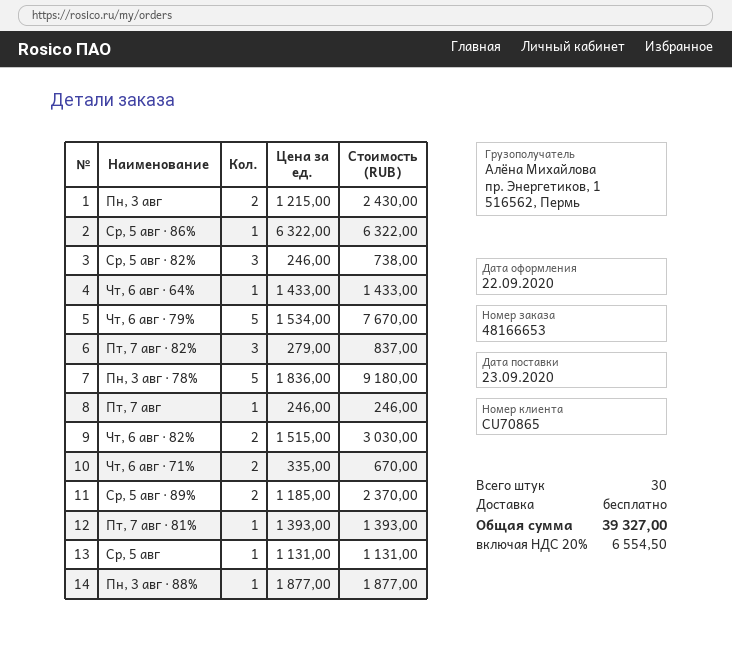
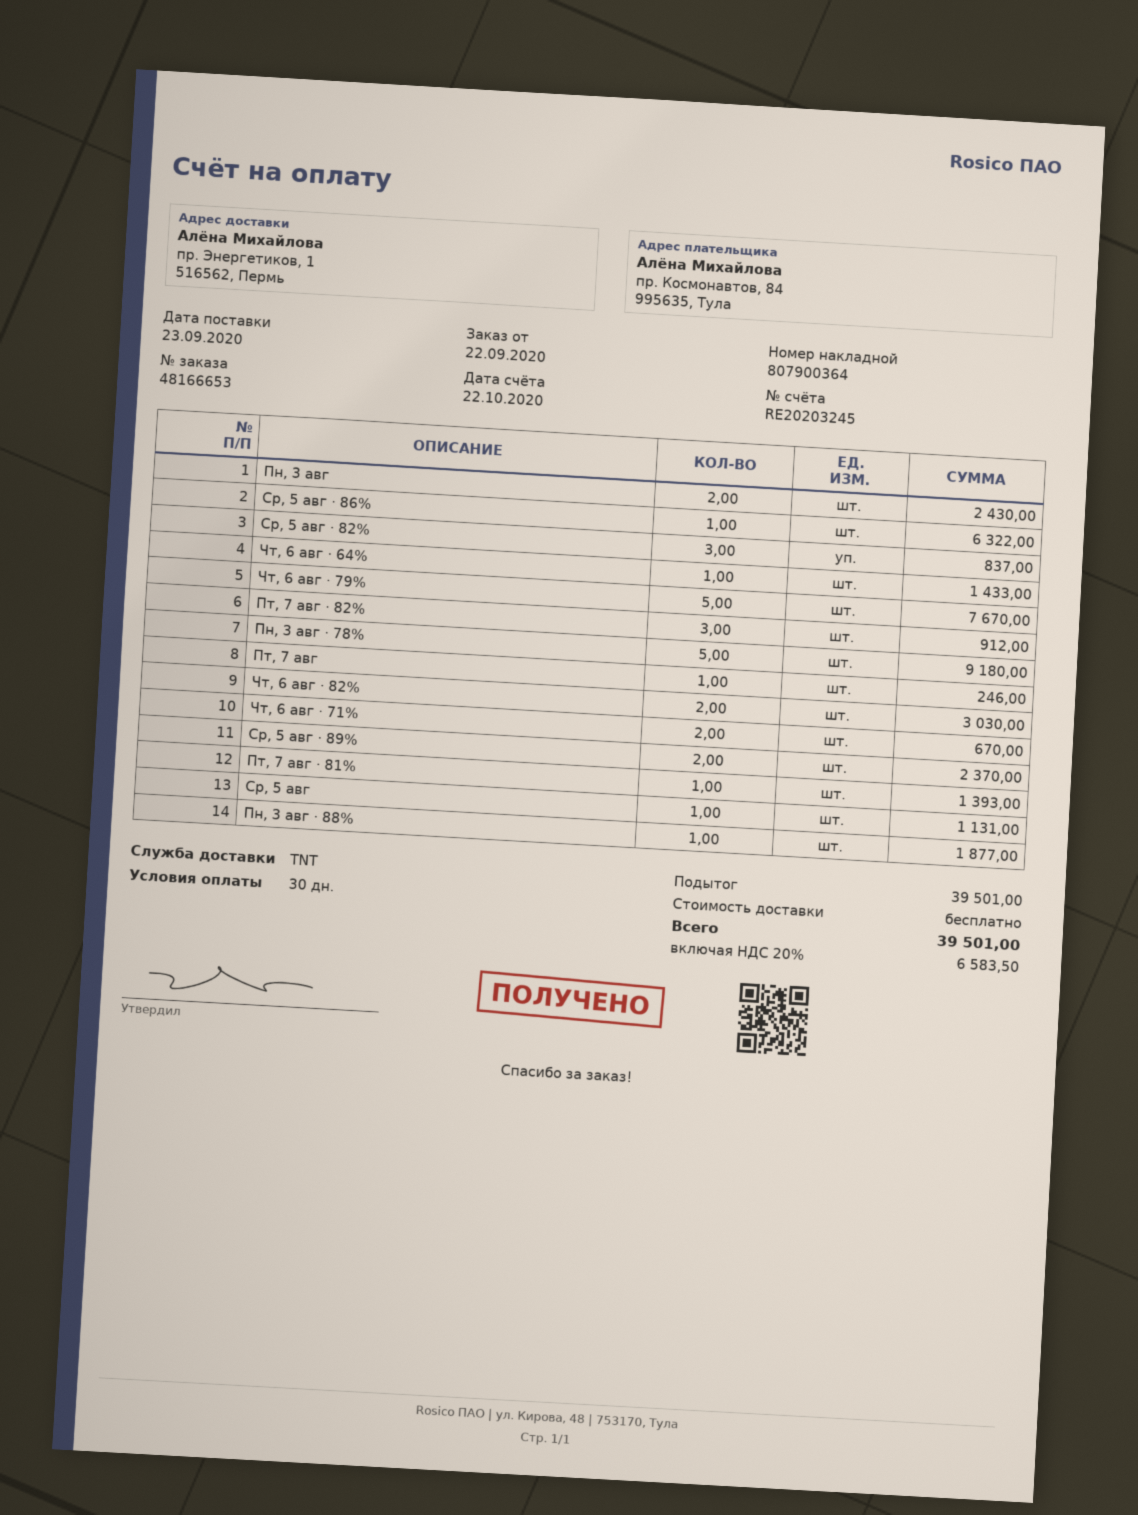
Ср, 5 авг · 82%: 3 for 738.00 -> 3 for 837.00
Пт, 7 авг · 82%: 3 for 837.00 -> 3 for 912.00
tax: 20% = 6554.50 -> 20% = 6583.50
total: 39327.00 -> 39501.00

